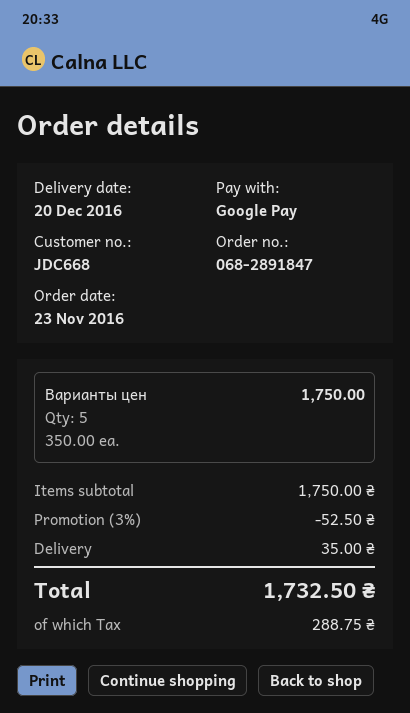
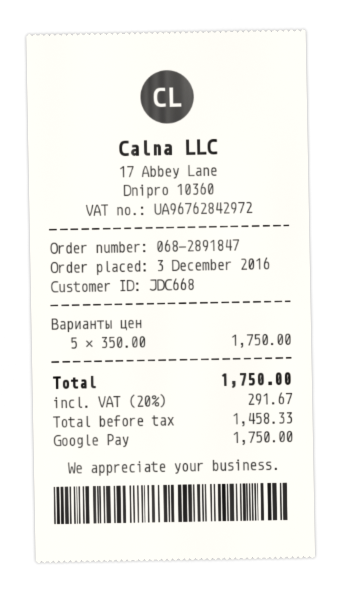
order date: 2016-11-23 -> 2016-12-03
discount: 3% = 52.50 -> none
shipping: 35.00 -> none
tax: 288.75 -> 291.67
total: 1732.50 -> 1750.00

